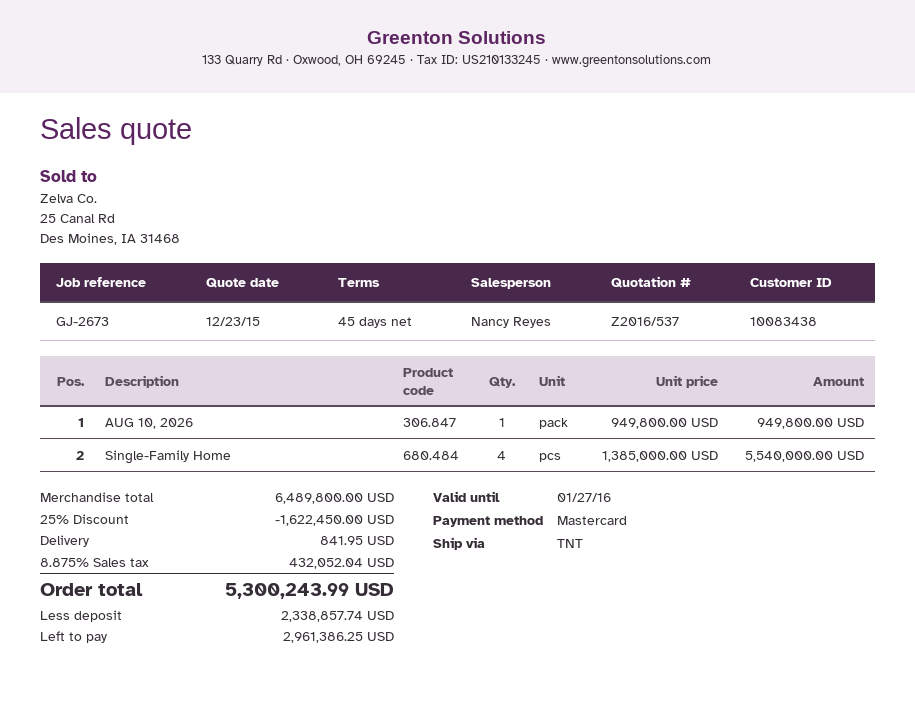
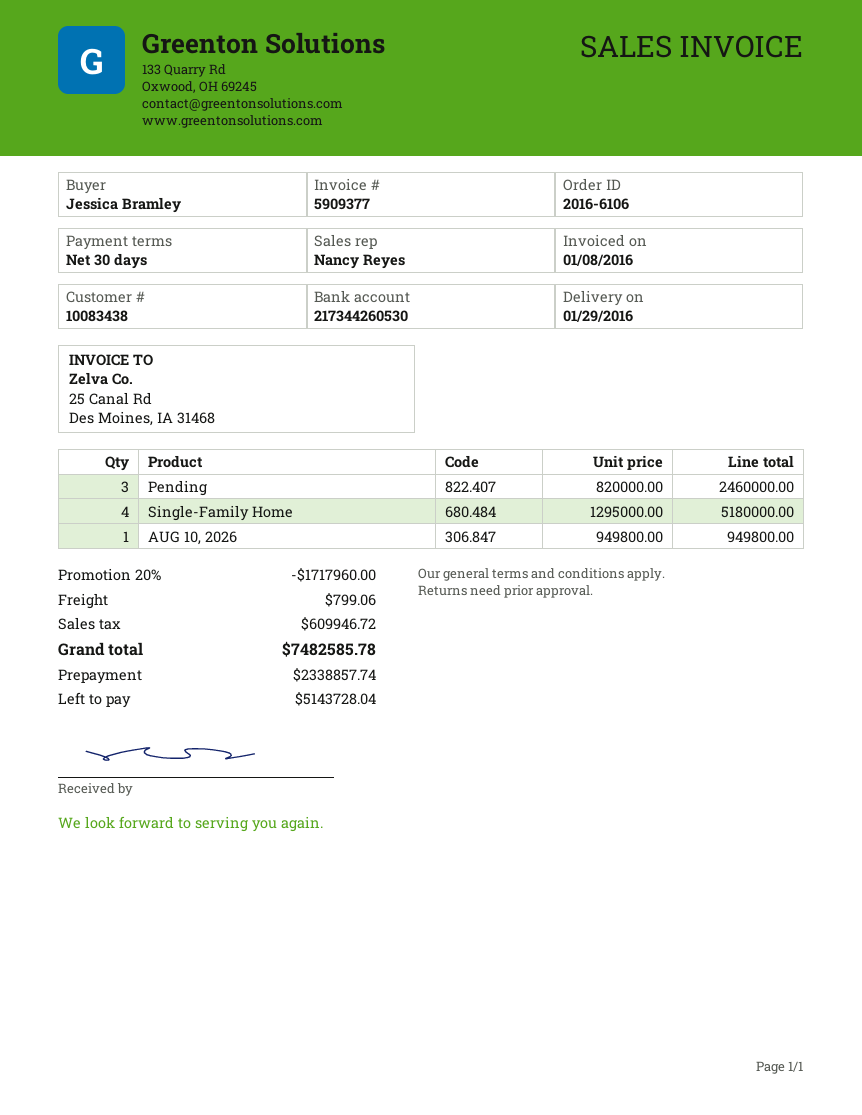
payment terms: 45 days -> 30 days
Single-Family Home: 4 x 1385000.00 = 5540000.00 -> 4 x 1295000.00 = 5180000.00
Pending: none -> 3 x 820000.00 = 2460000.00
discount: 25% = 1622450.00 -> 20% = 1717960.00
shipping: 841.95 -> 799.06
tax: 432052.04 -> 609946.72
total: 5300243.99 -> 7482585.78
balance: 2961386.25 -> 5143728.04

